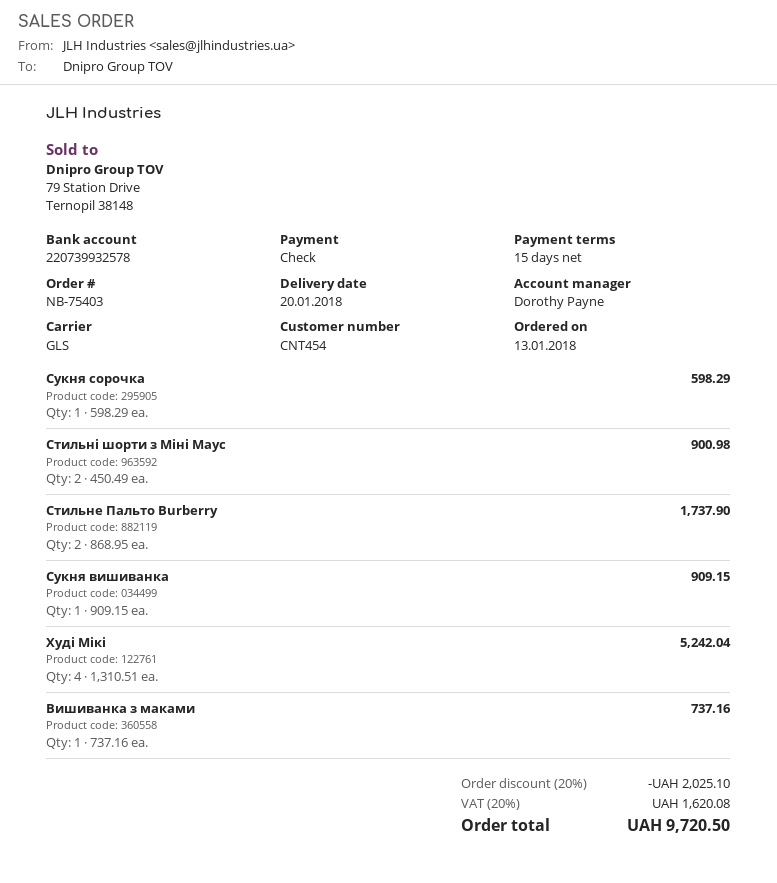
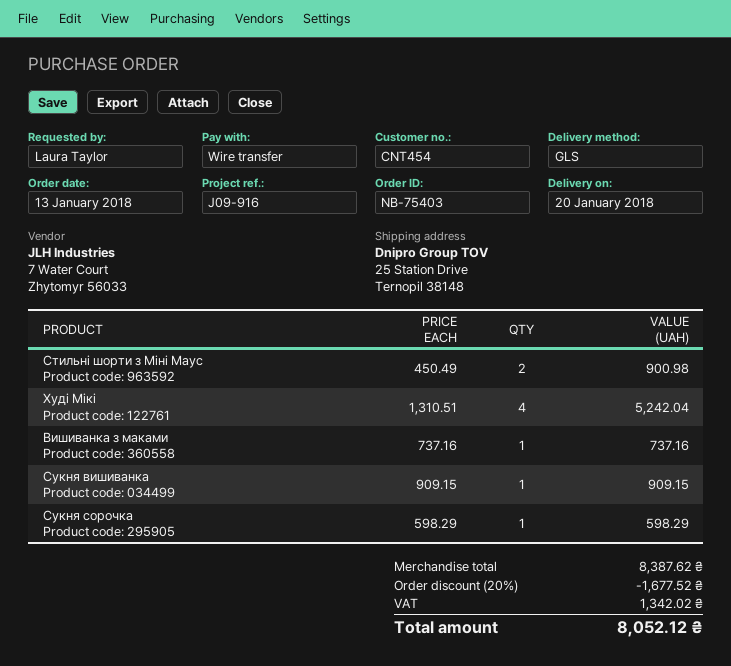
payment method: cheque -> bank transfer
Стильне Пальто Burberry: 2 x 868.95 = 1737.90 -> none
discount: 20% = 2025.10 -> 20% = 1677.52
tax: 1620.08 -> 1342.02
total: 9720.50 -> 8052.12

